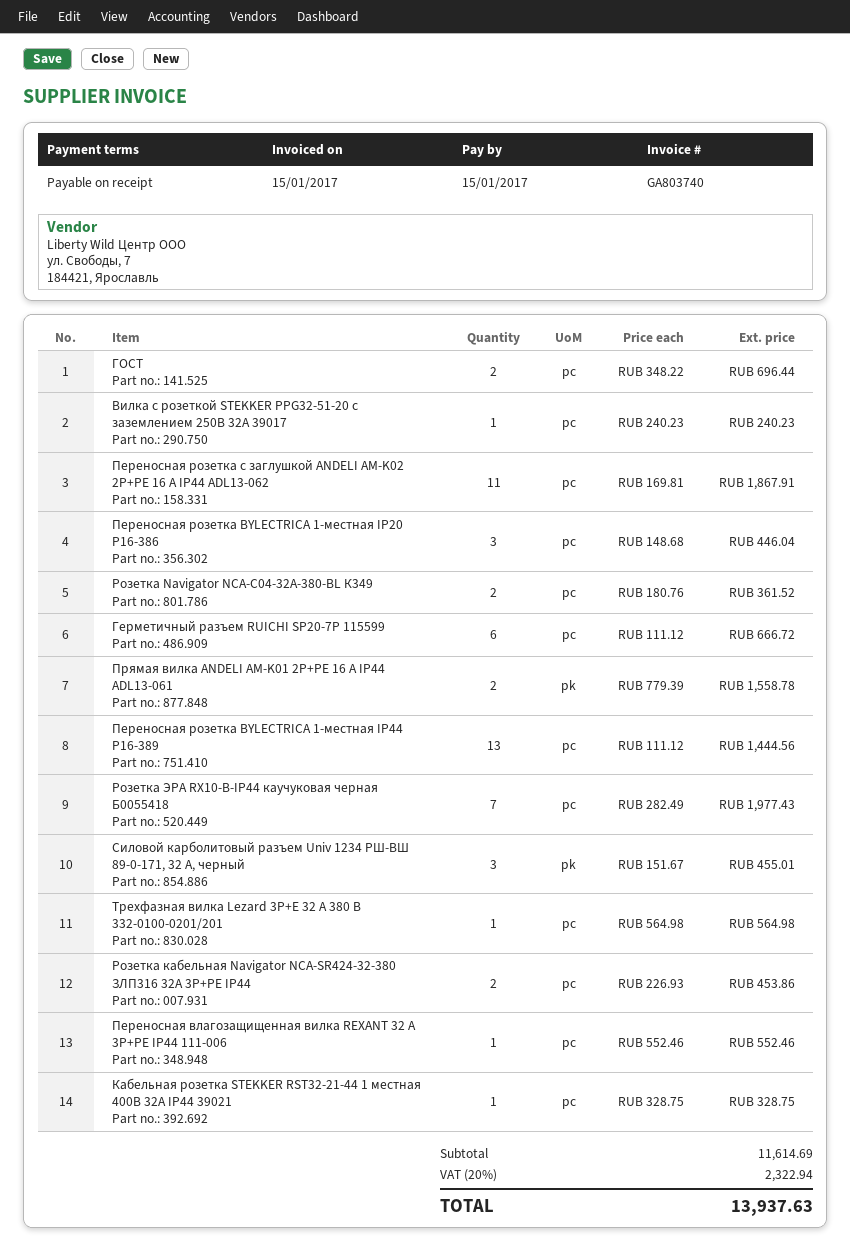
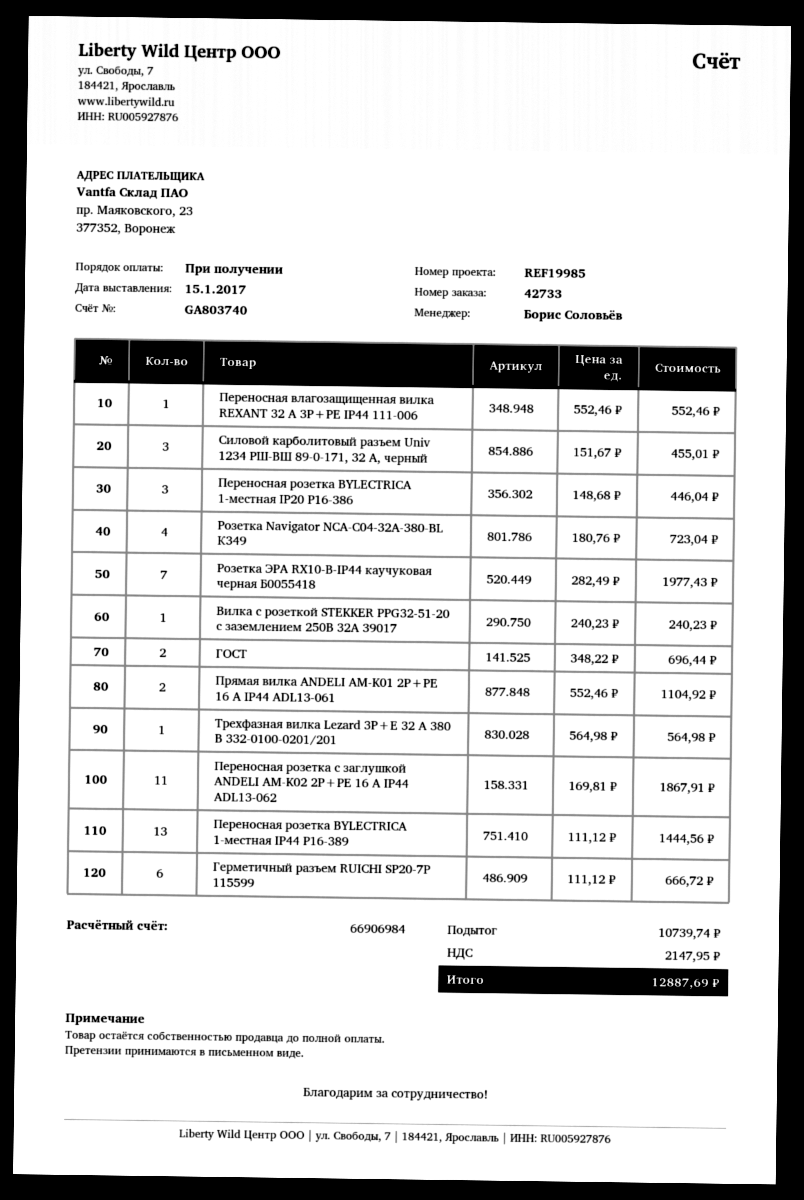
Розетка Navigator NCA-C04-32A-380-BL К349: 2 x 180.76 = 361.52 -> 4 x 180.76 = 723.04
Прямая вилка ANDELI AM-K01 2P+PE 16 А IP44 ADL13-061: 2 x 779.39 = 1558.78 -> 2 x 552.46 = 1104.92
Розетка кабельная Navigator NCA-SR424-32-380 ЗЛП316 32А 3P+PE IP44: 2 x 226.93 = 453.86 -> none
Кабельная розетка STEKKER RST32-21-44 1 местная 400В 32А IP44 39021: 1 x 328.75 = 328.75 -> none
subtotal: 11614.69 -> 10739.74
tax: 2322.94 -> 2147.95
total: 13937.63 -> 12887.69

